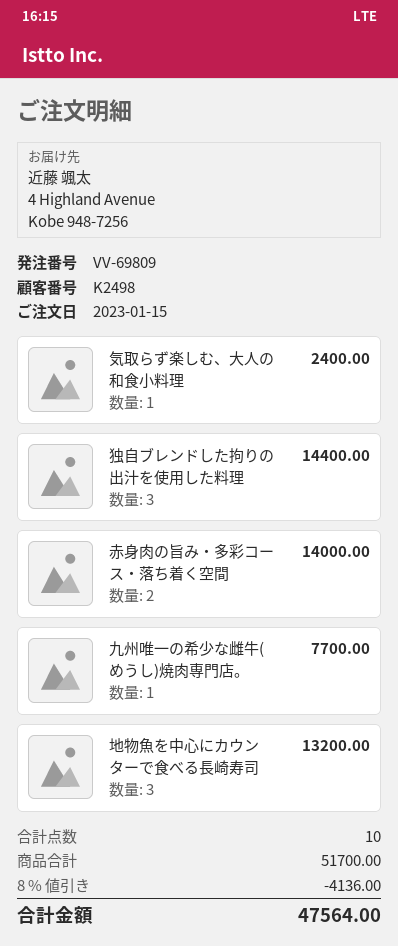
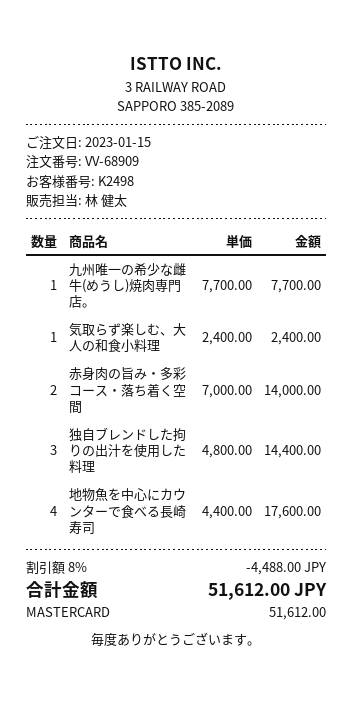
order number: VV-69809 -> VV-68909
地物魚を中心にカウンターで食べる長崎寿司: 3 for 13200.00 -> 4 for 17600.00
discount: 8% = 4136.00 -> 8% = 4488.00
total: 47564.00 -> 51612.00

